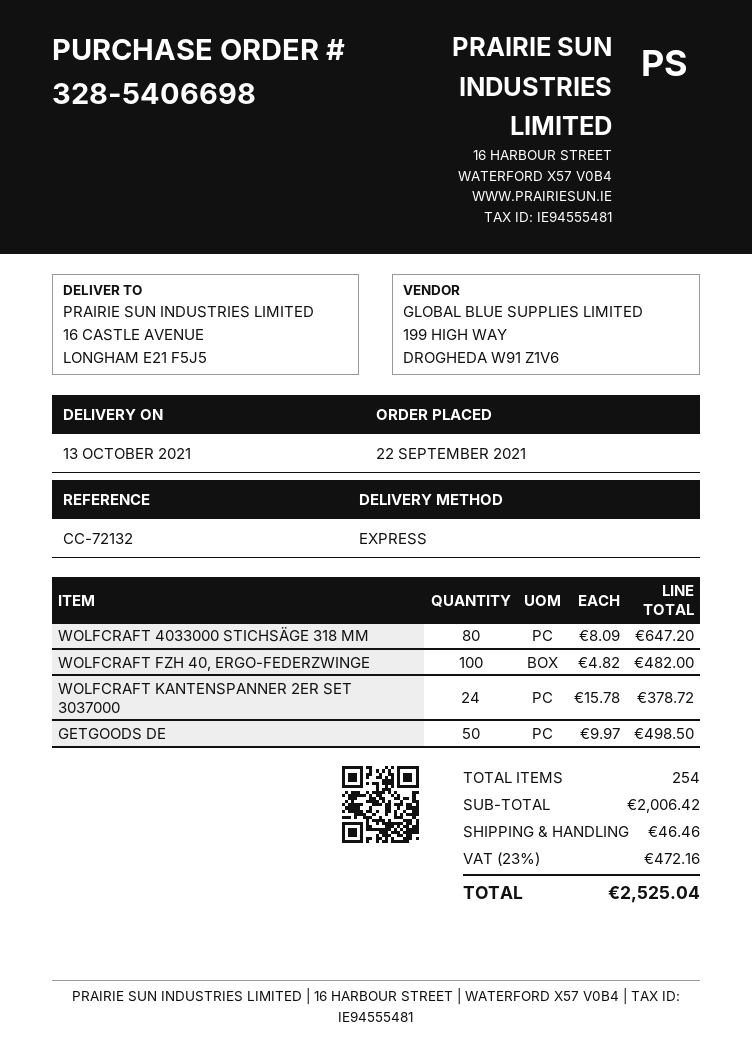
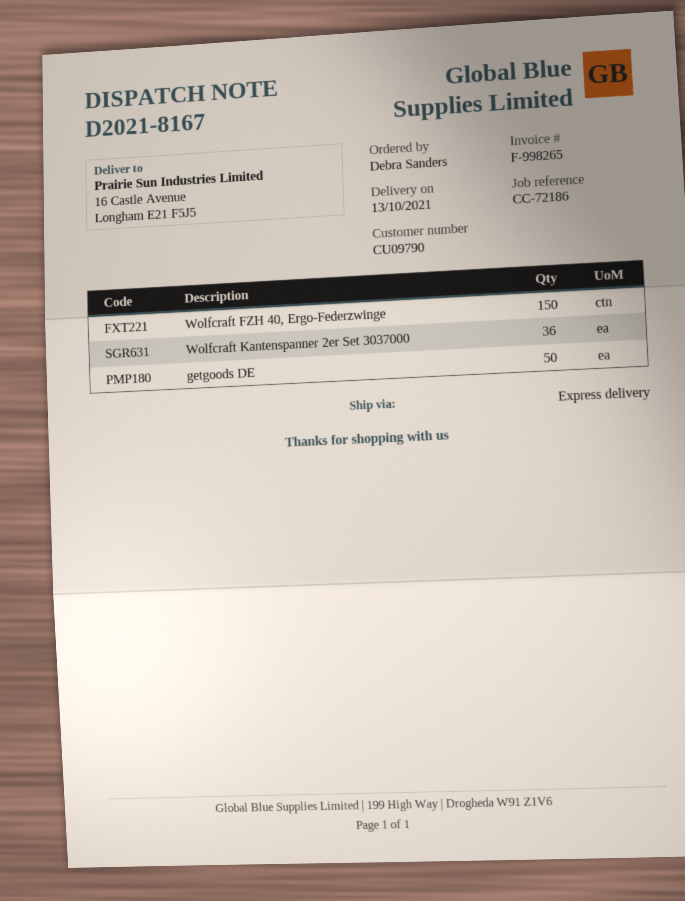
reference: CC-72132 -> CC-72186
WOLFCRAFT 4033000 STICHSÄGE 318 MM: 80 -> none
WOLFCRAFT FZH 40, ERGO-FEDERZWINGE: 100 -> 150
WOLFCRAFT KANTENSPANNER 2ER SET 3037000: 24 -> 36

